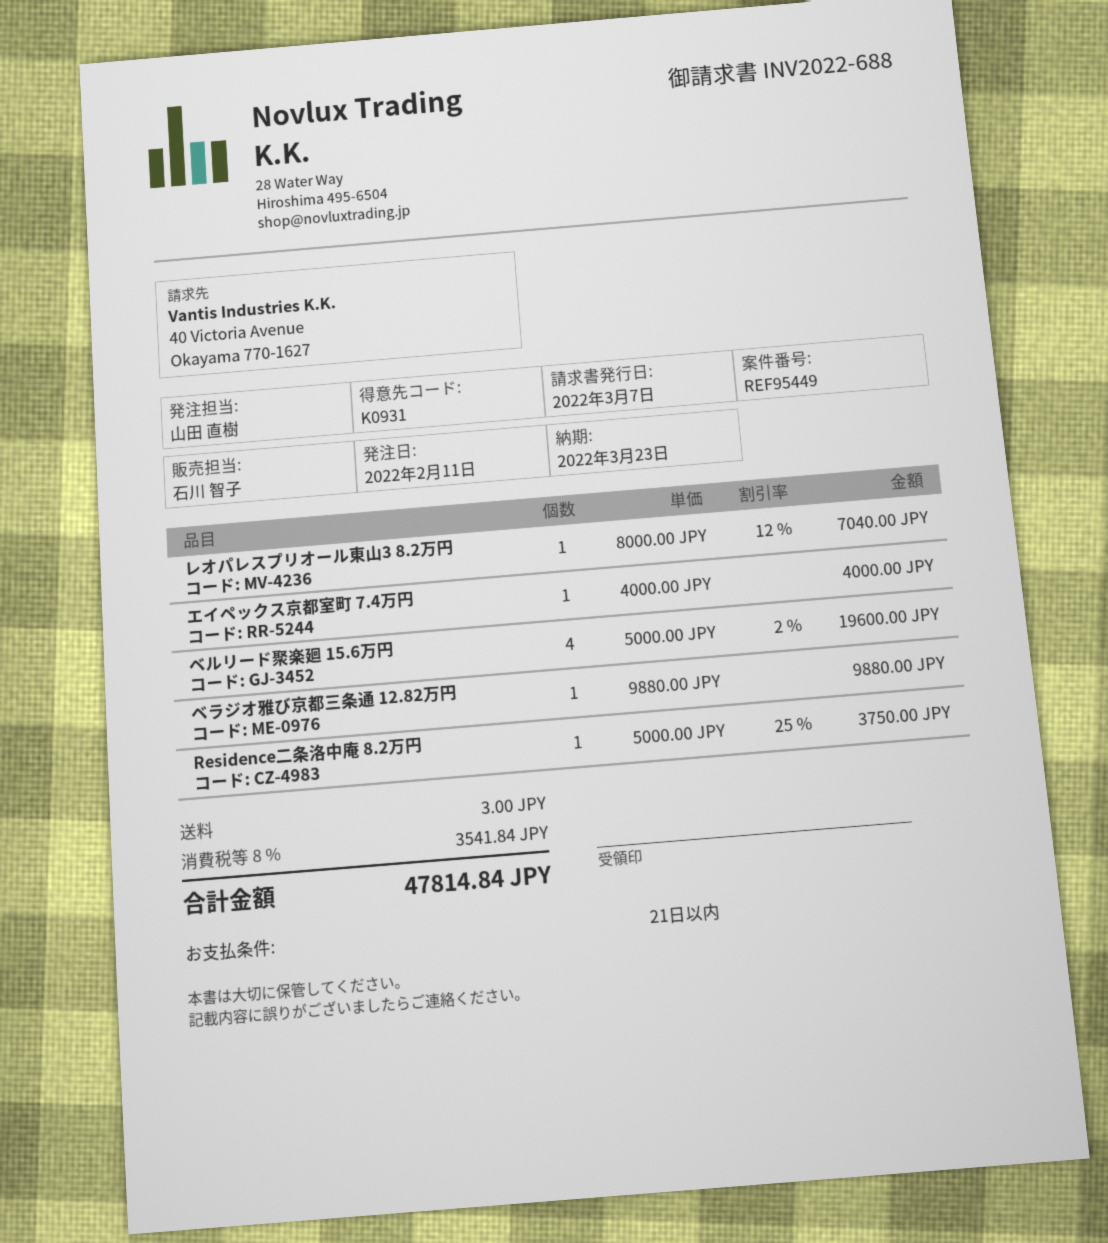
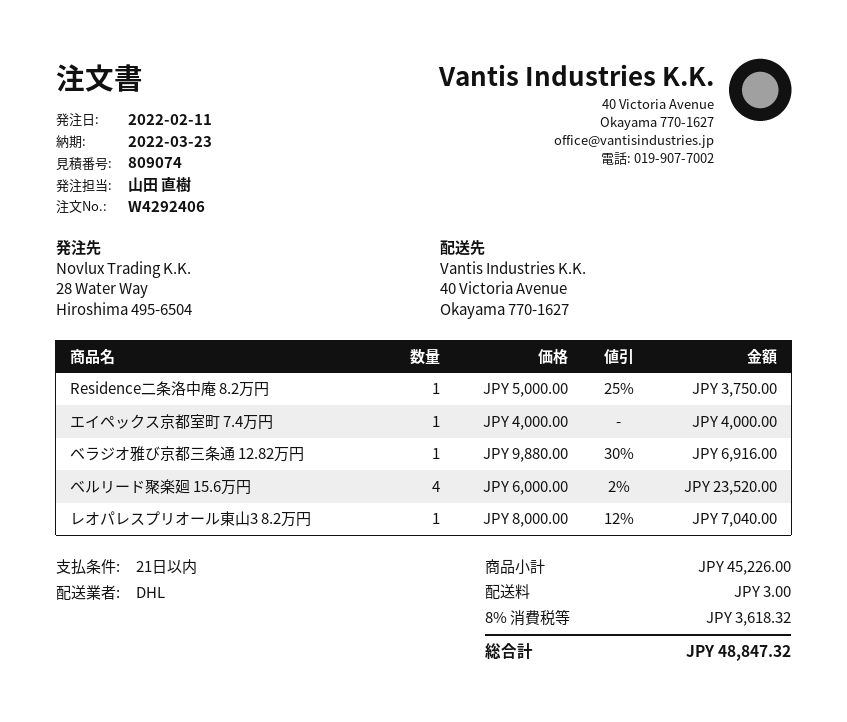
ベルリード聚楽廻 15.6万円: 4 x 5000.00 - 2% = 19600.00 -> 4 x 6000.00 - 2% = 23520.00
ベラジオ雅び京都三条通 12.82万円: 1 x 9880.00 = 9880.00 -> 1 x 9880.00 - 30% = 6916.00
tax: 8% = 3541.84 -> 8% = 3618.32
total: 47814.84 -> 48847.32

